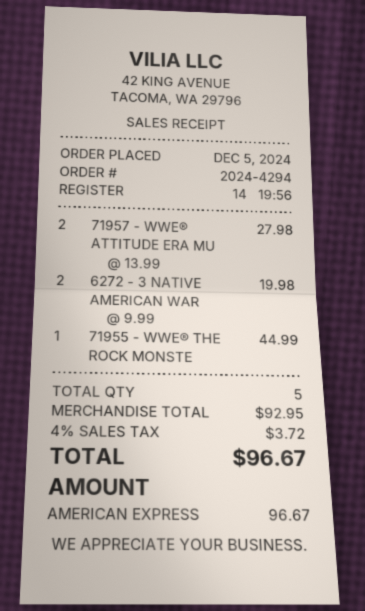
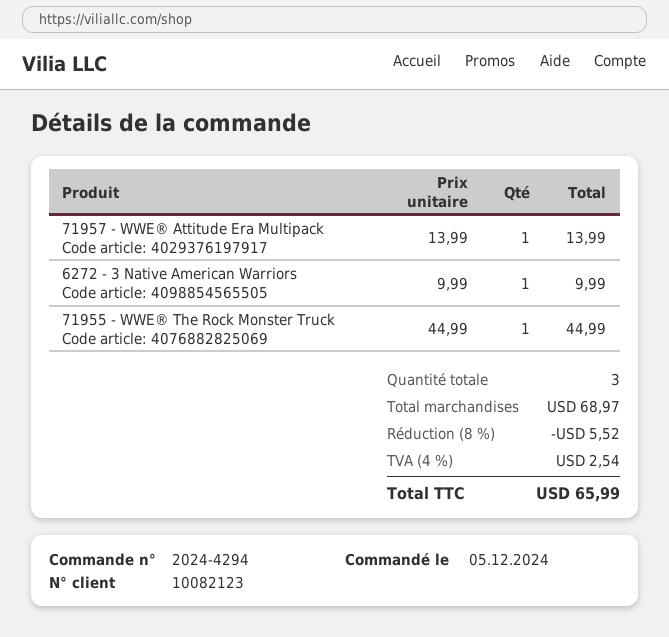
71957 - WWE® ATTITUDE ERA MU: 2 x 13.99 = 27.98 -> 1 x 13.99 = 13.99
6272 - 3 NATIVE AMERICAN WAR: 2 x 9.99 = 19.98 -> 1 x 9.99 = 9.99
total quantity: 5 -> 3
subtotal: 92.95 -> 68.97
discount: none -> 8% = 5.52
tax: 4% = 3.72 -> 4% = 2.54
total: 96.67 -> 65.99

